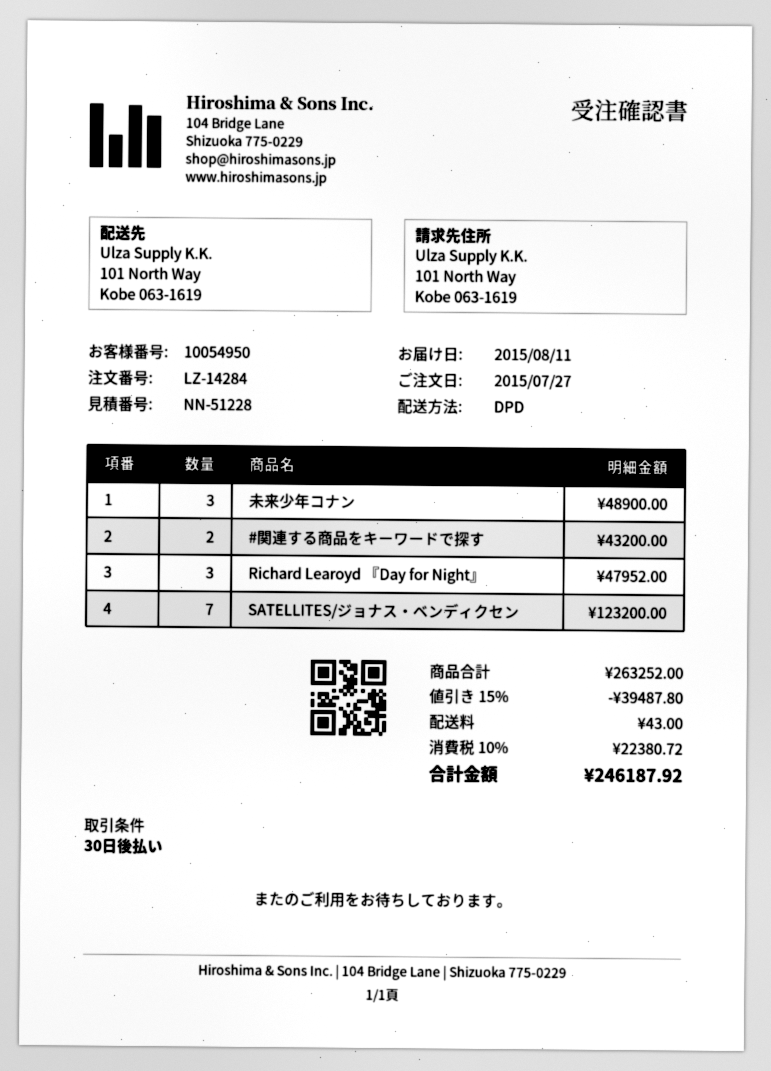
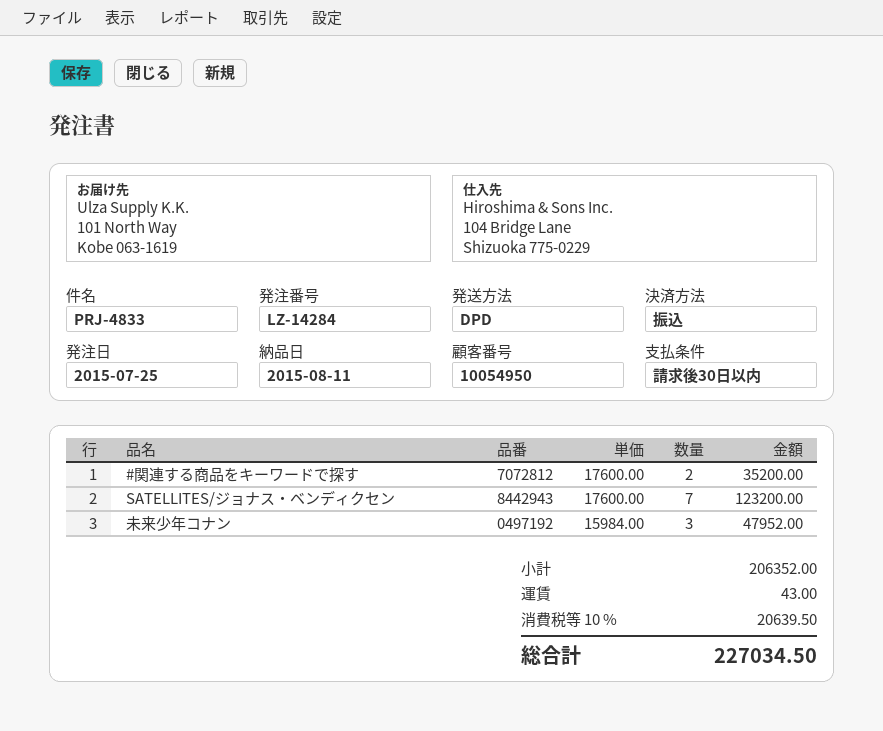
order date: 2015-07-27 -> 2015-07-25
未来少年コナン: 3 for 48900.00 -> 3 for 47952.00
#関連する商品をキーワードで探す: 2 for 43200.00 -> 2 for 35200.00
Richard Learoyd 『Day for Night』: 3 for 47952.00 -> none
subtotal: 263252.00 -> 206352.00
discount: 15% = 39487.80 -> none
tax: 10% = 22380.72 -> 10% = 20639.50
total: 246187.92 -> 227034.50

